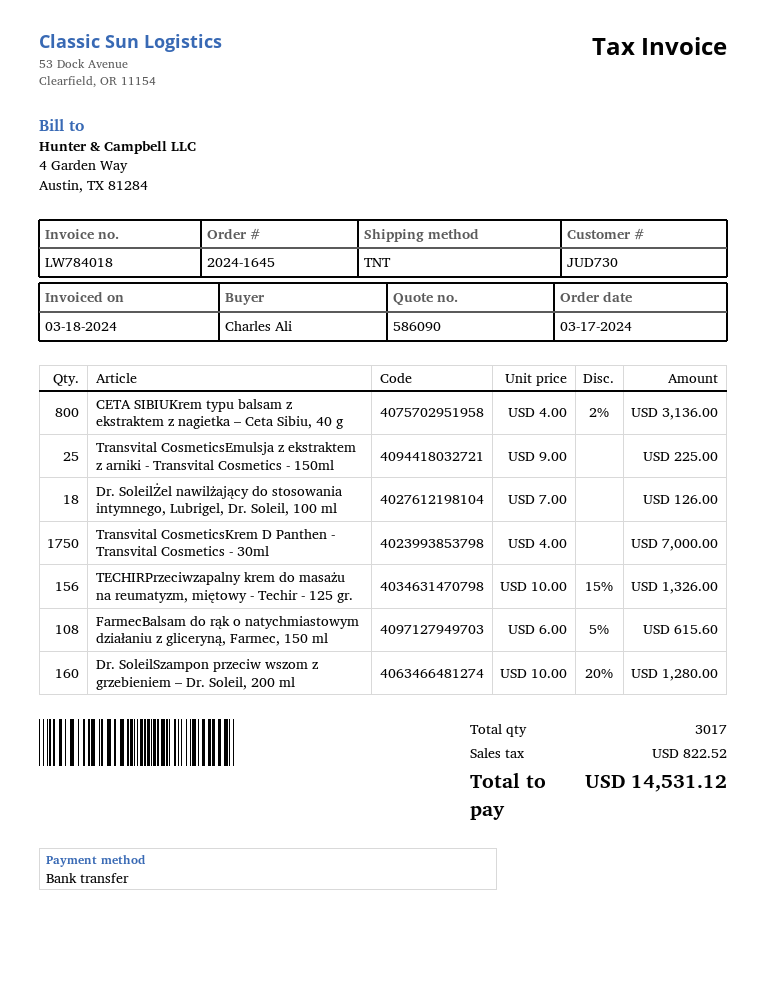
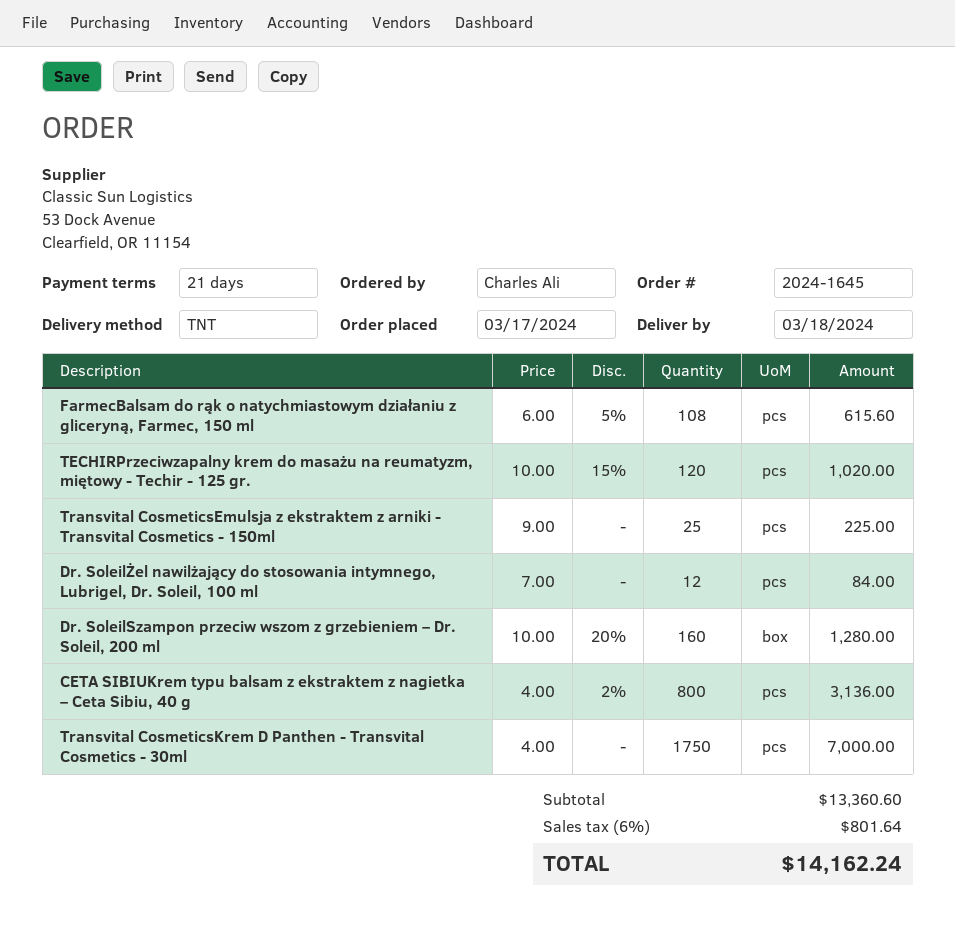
Dr. SoleilŻel nawilżający do stosowania intymnego, Lubrigel, Dr. Soleil, 100 ml: 18 x 7.00 = 126.00 -> 12 x 7.00 = 84.00
TECHIRPrzeciwzapalny krem do masażu na reumatyzm, miętowy - Techir - 125 gr.: 156 x 10.00 - 15% = 1326.00 -> 120 x 10.00 - 15% = 1020.00
tax: 822.52 -> 801.64
total: 14531.12 -> 14162.24

